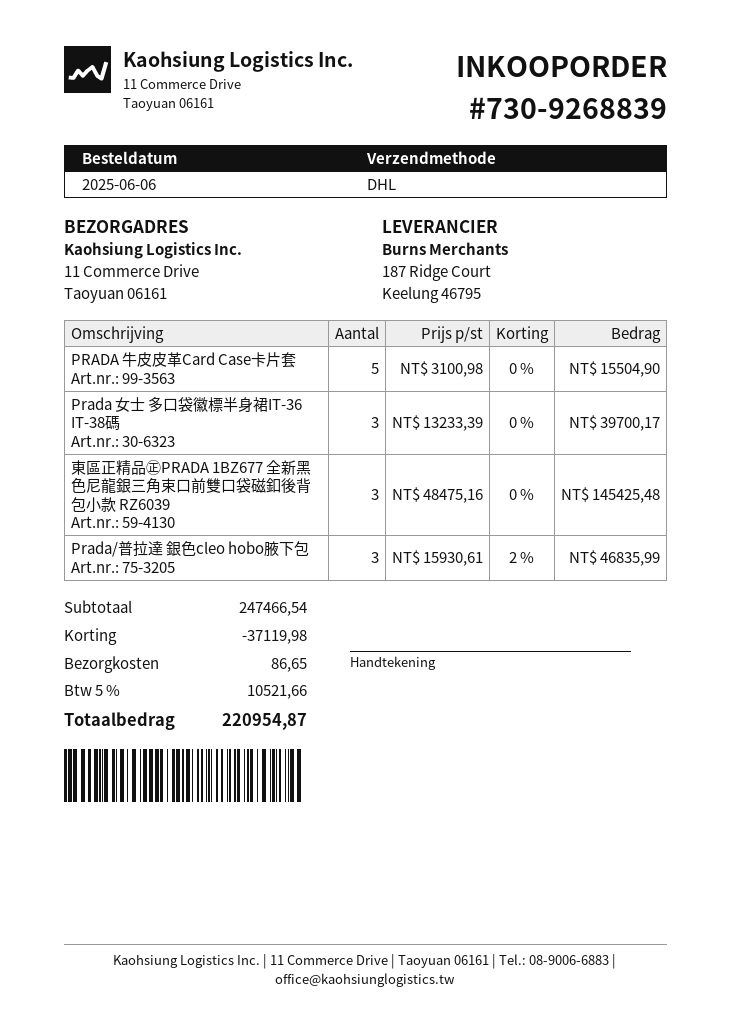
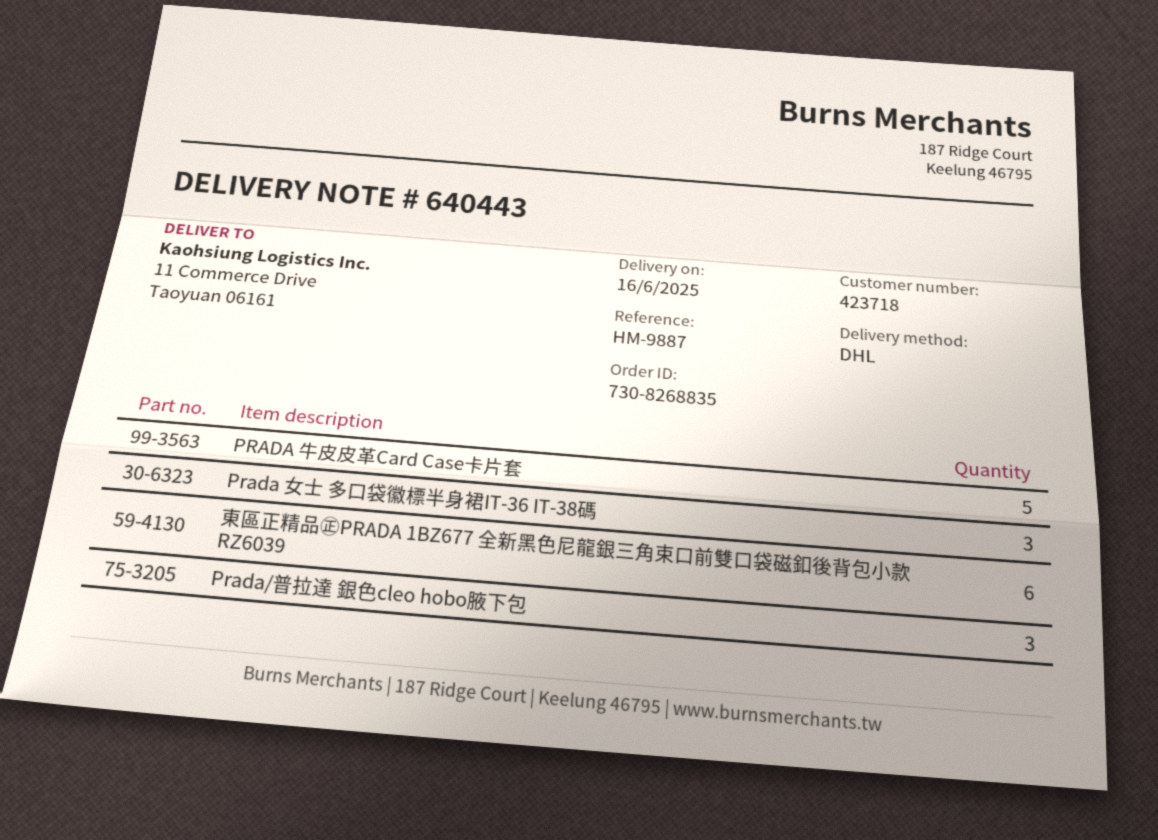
order number: 730-9268839 -> 730-8268835
東區正精品㊣PRADA 1BZ677 全新黑色尼龍銀三角束口前雙口袋磁釦後背包小款 RZ6039: 3 -> 6

